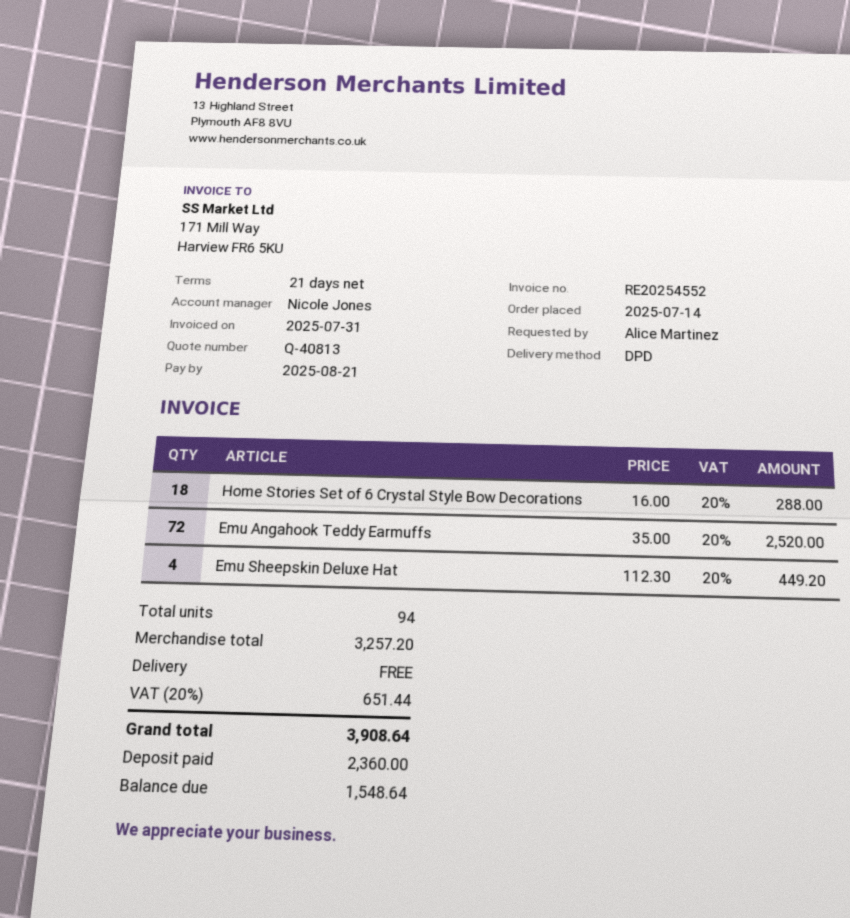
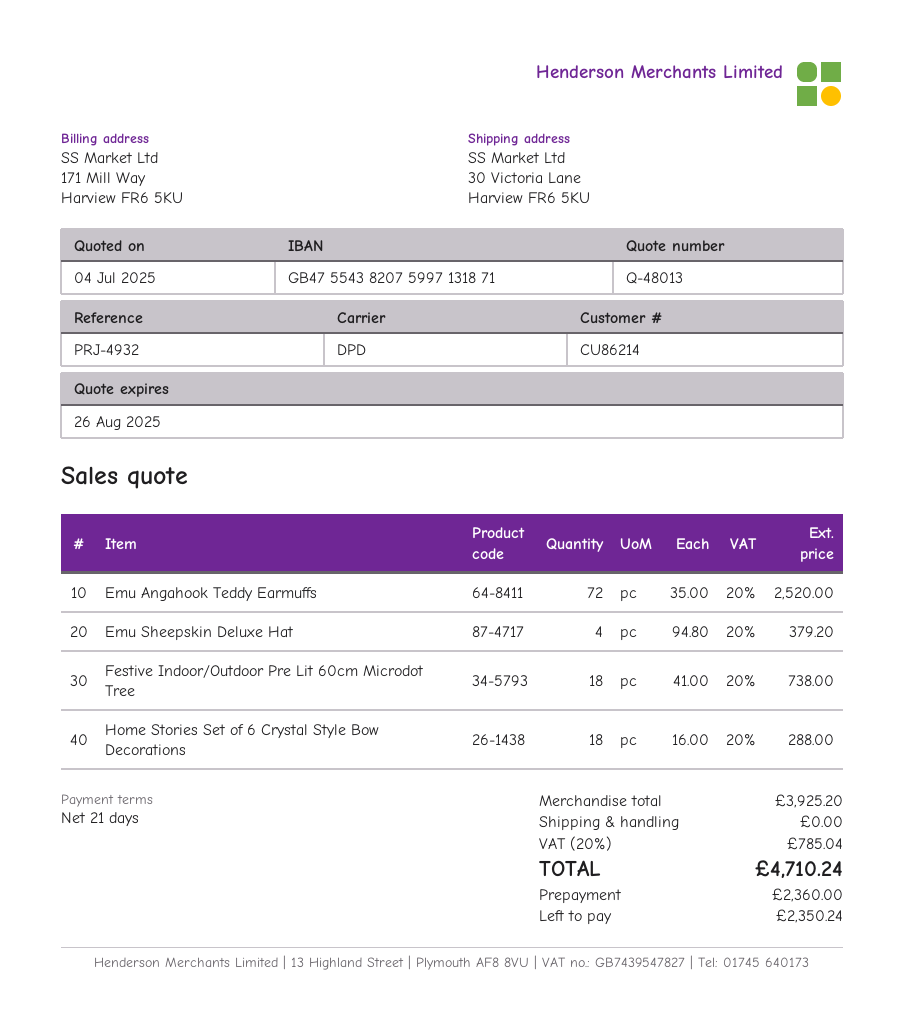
quote number: Q-40813 -> Q-48013
Emu Sheepskin Deluxe Hat: 4 x 112.30 = 449.20 -> 4 x 94.80 = 379.20
Festive Indoor/Outdoor Pre Lit 60cm Microdot Tree: none -> 18 x 41.00 = 738.00
subtotal: 3257.20 -> 3925.20
tax: 20% = 651.44 -> 20% = 785.04
total: 3908.64 -> 4710.24
balance: 1548.64 -> 2350.24

